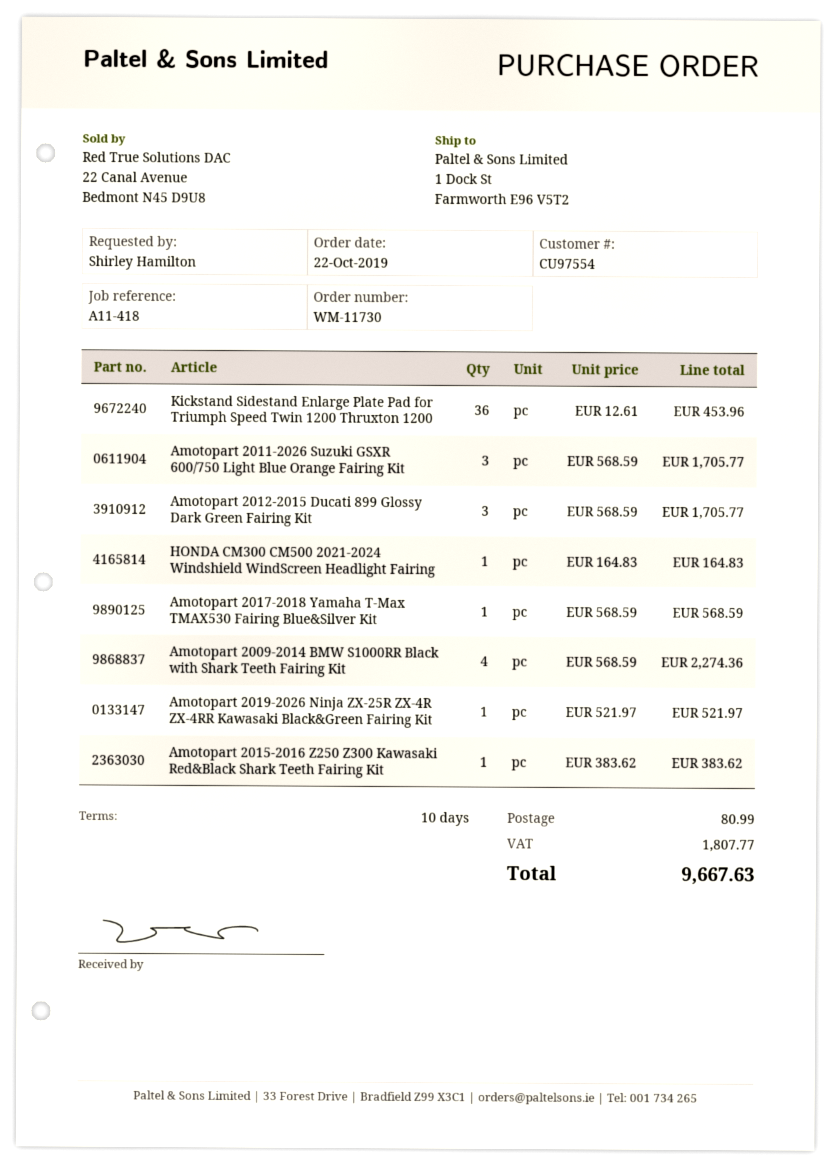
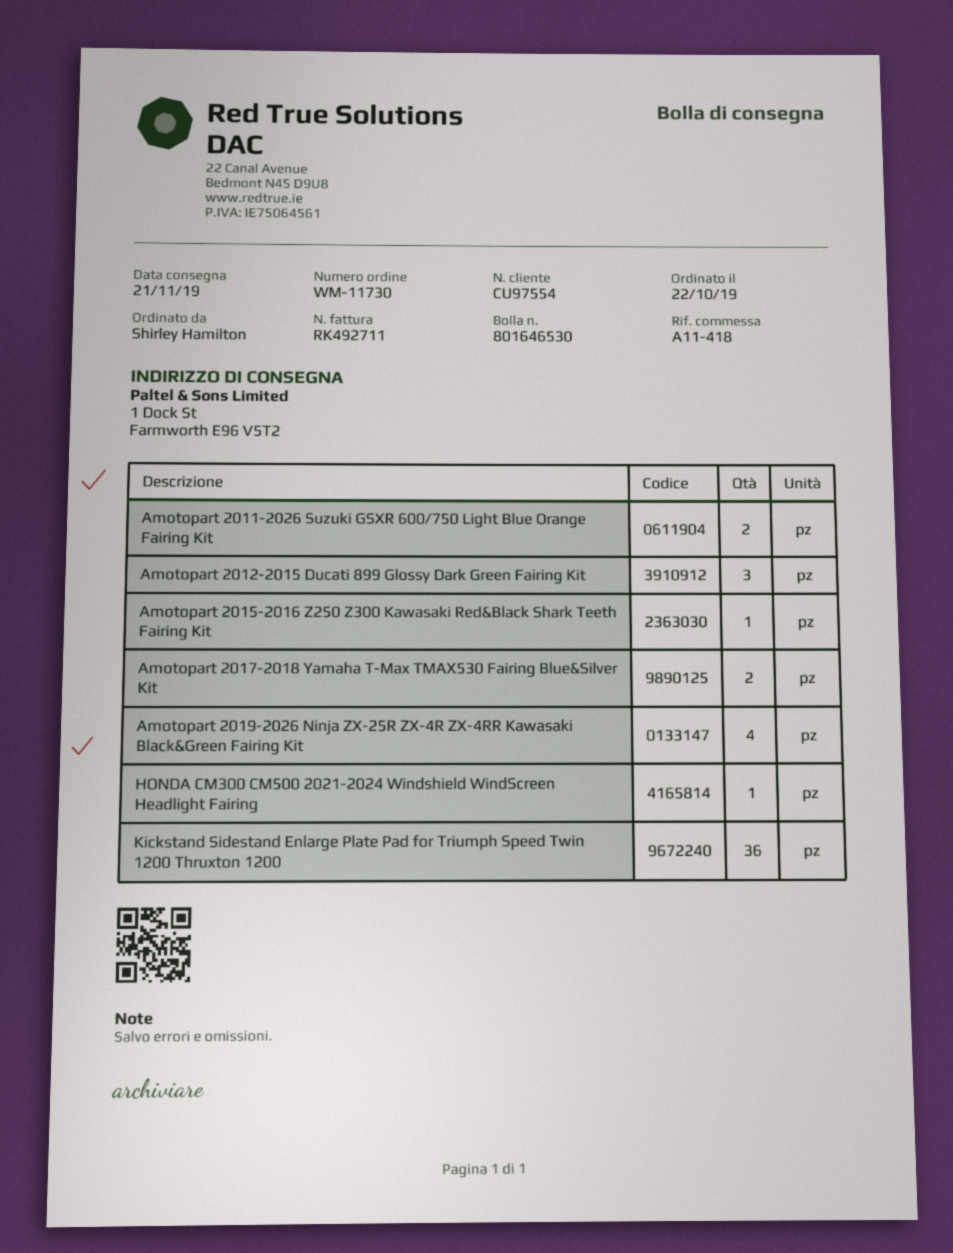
Amotopart 2011-2026 Suzuki GSXR 600/750 Light Blue Orange Fairing Kit: 3 -> 2
Amotopart 2017-2018 Yamaha T-Max TMAX530 Fairing Blue&Silver Kit: 1 -> 2
Amotopart 2009-2014 BMW S1000RR Black with Shark Teeth Fairing Kit: 4 -> none
Amotopart 2019-2026 Ninja ZX-25R ZX-4R ZX-4RR Kawasaki Black&Green Fairing Kit: 1 -> 4

